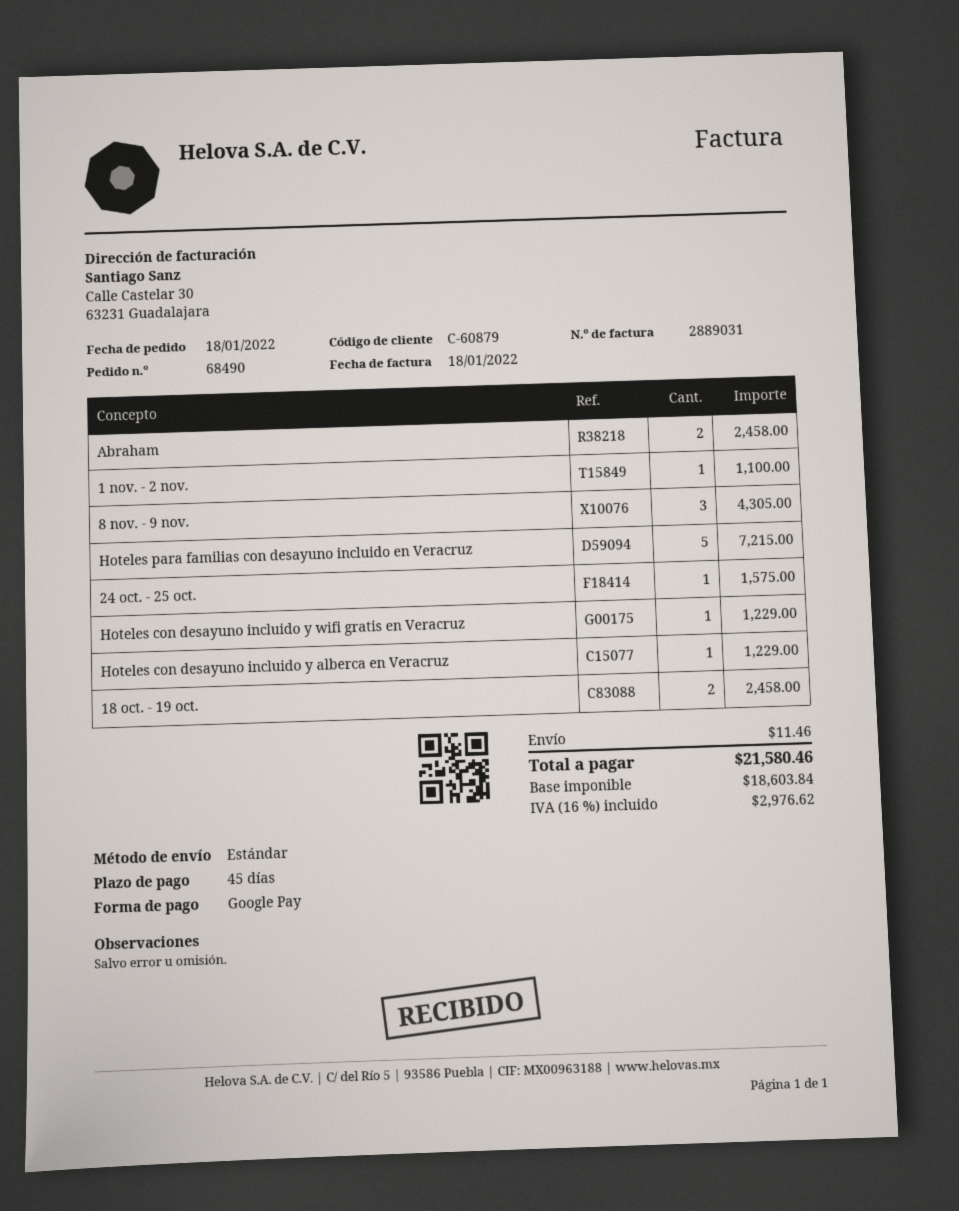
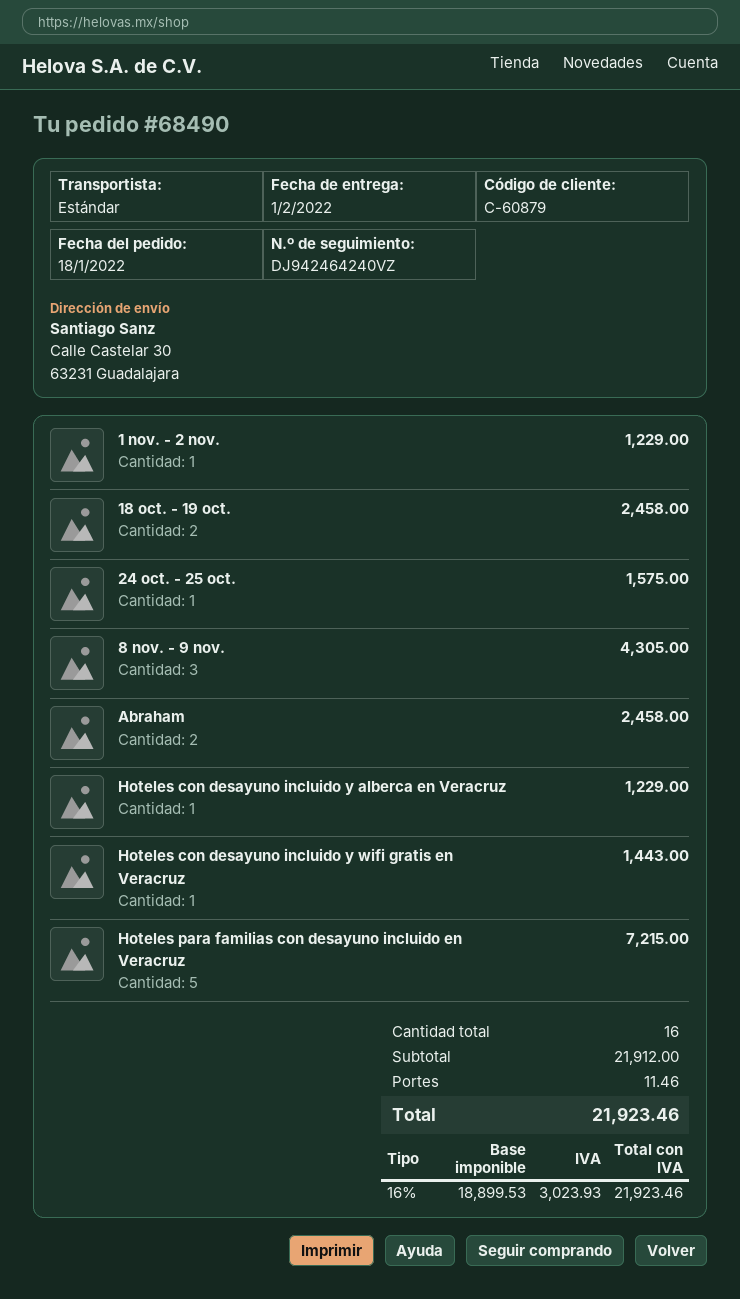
1 nov. - 2 nov.: 1 for 1100.00 -> 1 for 1229.00
Hoteles con desayuno incluido y wifi gratis en Veracruz: 1 for 1229.00 -> 1 for 1443.00
net: 18603.84 -> 18899.53
tax: 16% = 2976.62 -> 16% = 3023.93
total: 21580.46 -> 21923.46

